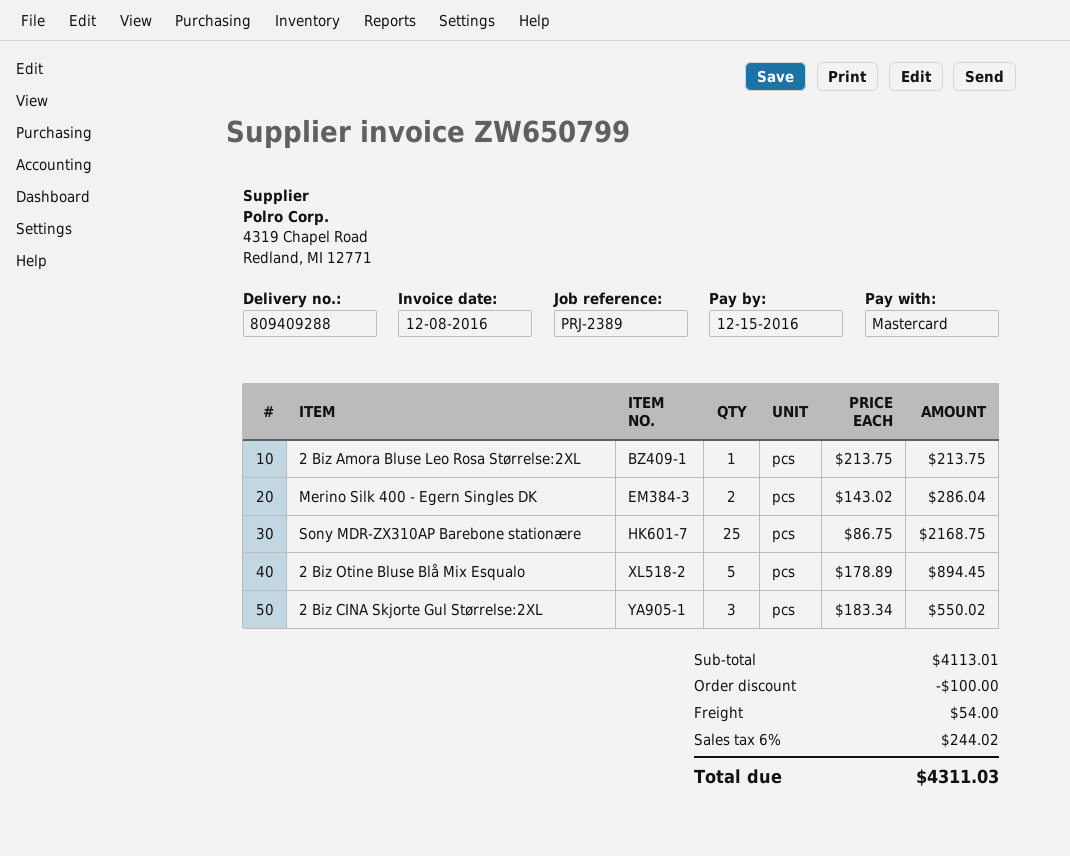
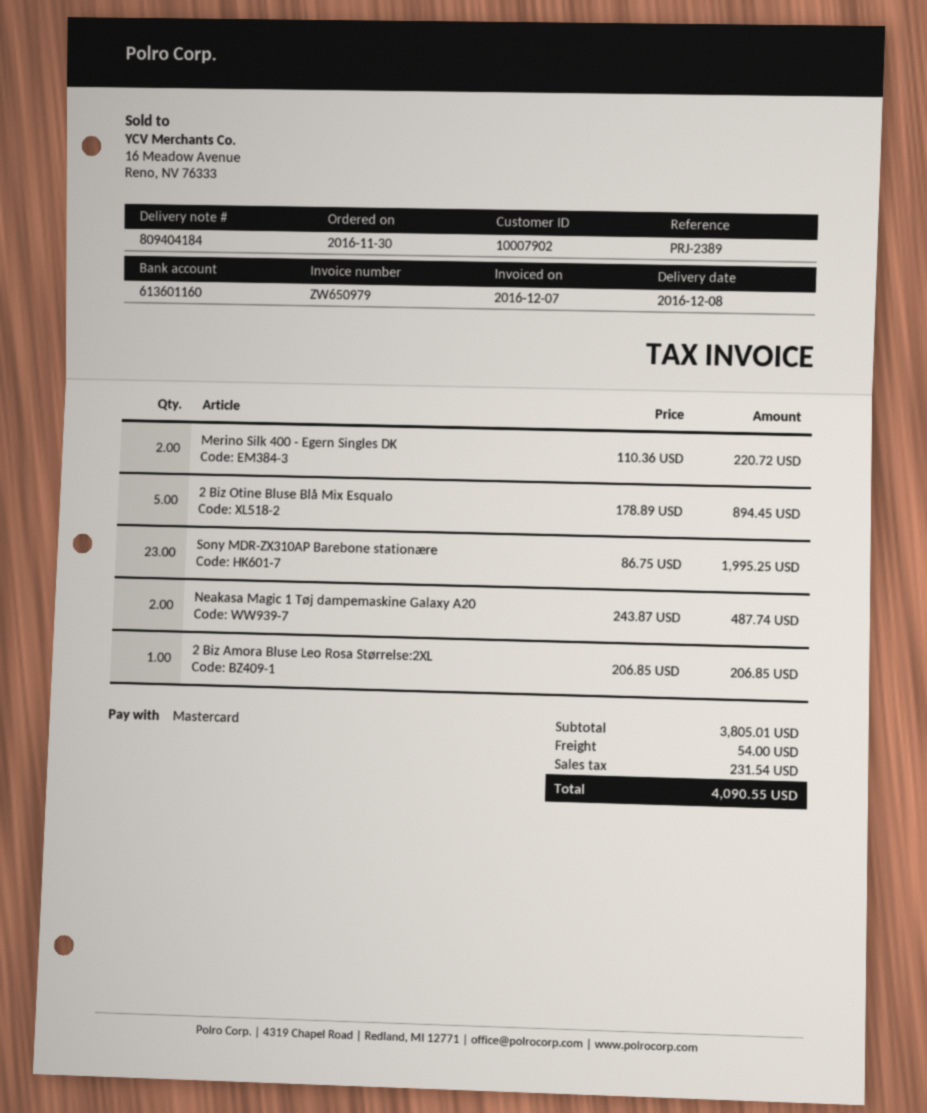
delivery note number: 809409288 -> 809404184
invoice number: ZW650799 -> ZW650979
invoice date: 2016-12-08 -> 2016-12-07
2 Biz Amora Bluse Leo Rosa Størrelse:2XL: 1 x 213.75 = 213.75 -> 1 x 206.85 = 206.85
Merino Silk 400 - Egern Singles DK: 2 x 143.02 = 286.04 -> 2 x 110.36 = 220.72
Sony MDR-ZX310AP Barebone stationære: 25 x 86.75 = 2168.75 -> 23 x 86.75 = 1995.25
2 Biz CINA Skjorte Gul Størrelse:2XL: 3 x 183.34 = 550.02 -> none
Neakasa Magic 1 Tøj dampemaskine Galaxy A20: none -> 2 x 243.87 = 487.74
subtotal: 4113.01 -> 3805.01
discount: 100.00 -> none
tax: 244.02 -> 231.54
total: 4311.03 -> 4090.55

